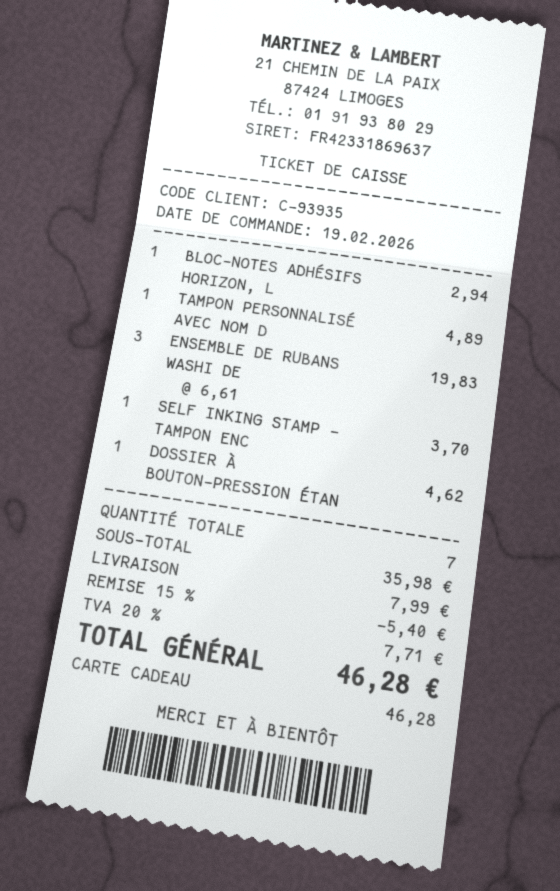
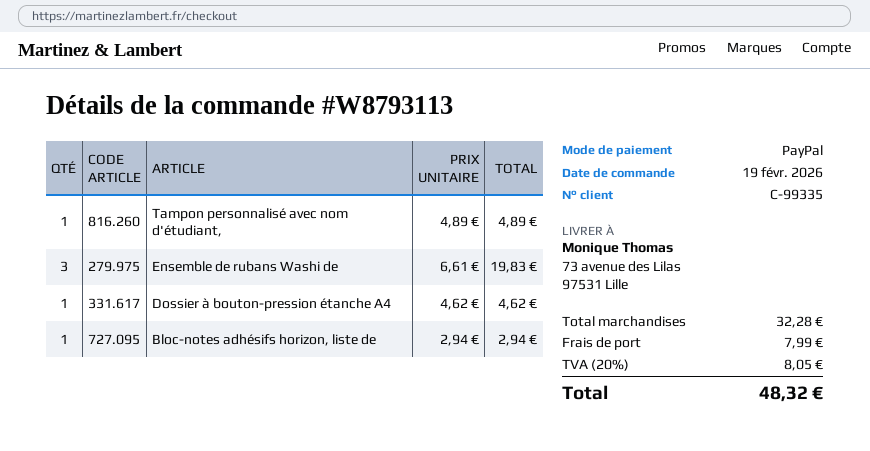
customer number: C-93935 -> C-99335
payment method: gift card -> PayPal
SELF INKING STAMP - TAMPON ENC: 1 x 3.70 = 3.70 -> none
subtotal: 35.98 -> 32.28
discount: 15% = 5.40 -> none
tax: 20% = 7.71 -> 20% = 8.05
total: 46.28 -> 48.32

